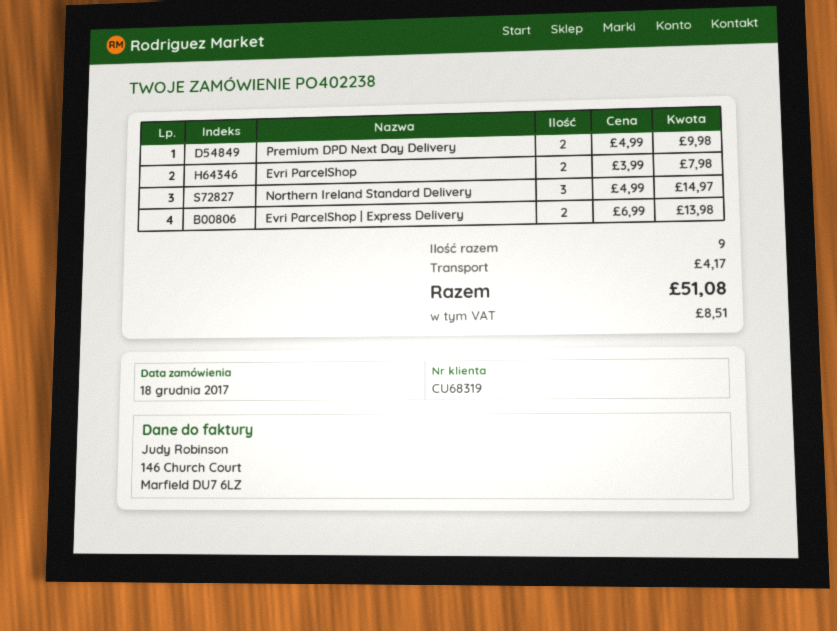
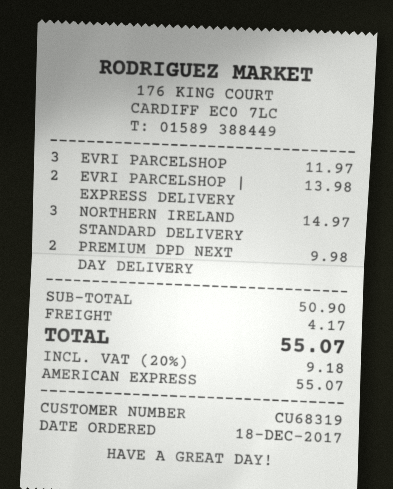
Evri ParcelShop: 2 for 7.98 -> 3 for 11.97
tax: 8.51 -> 9.18
total: 51.08 -> 55.07

